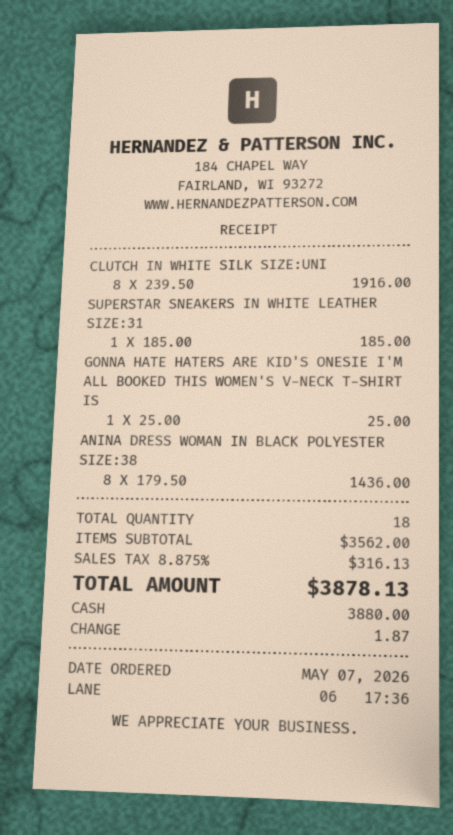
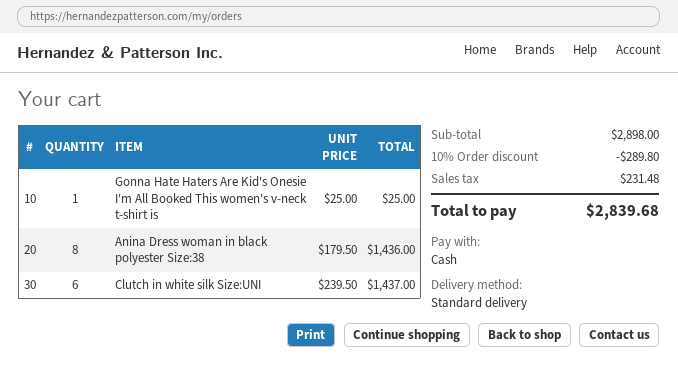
CLUTCH IN WHITE SILK SIZE:UNI: 8 x 239.50 = 1916.00 -> 6 x 239.50 = 1437.00
SUPERSTAR SNEAKERS IN WHITE LEATHER SIZE:31: 1 x 185.00 = 185.00 -> none
subtotal: 3562.00 -> 2898.00
discount: none -> 10% = 289.80
tax: 316.13 -> 231.48
total: 3878.13 -> 2839.68

